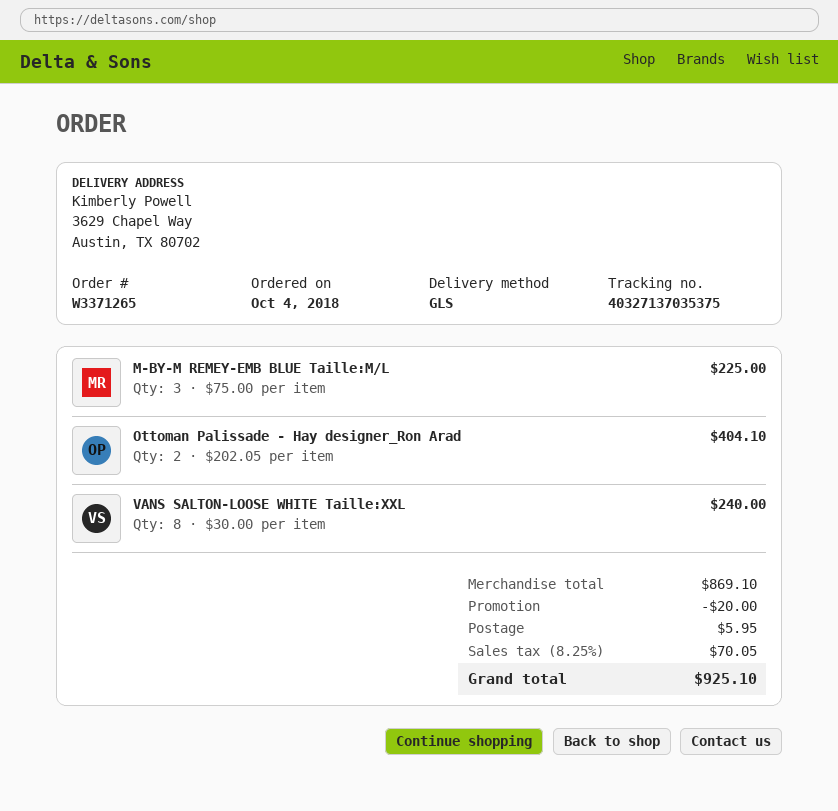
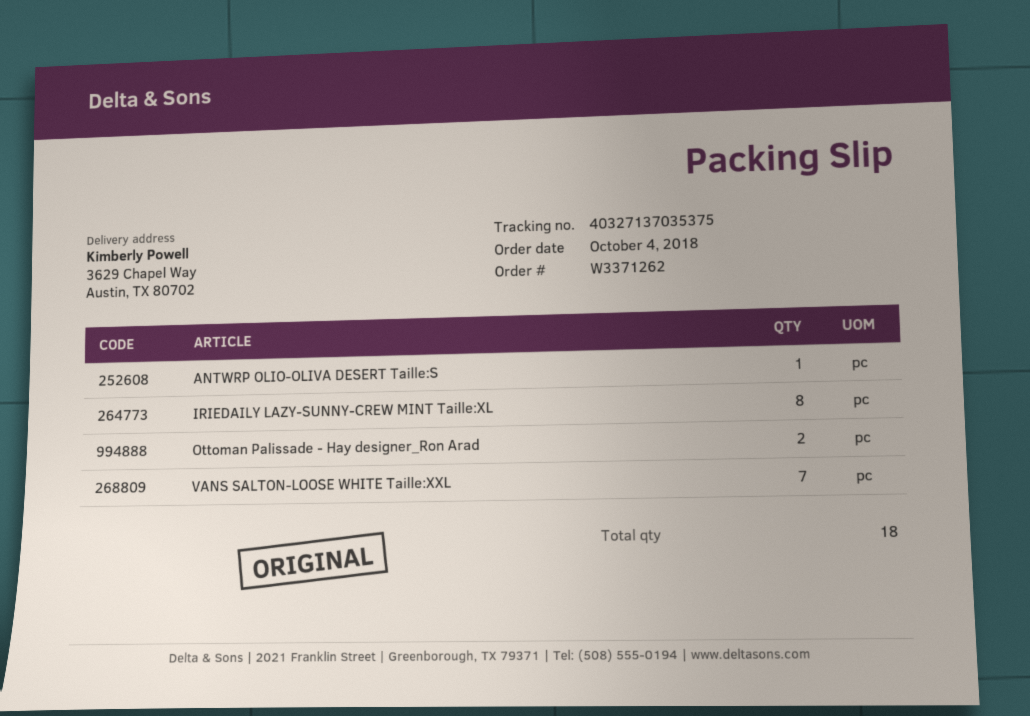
order number: W3371265 -> W3371262
M-BY-M REMEY-EMB BLUE Taille:M/L: 3 -> none
VANS SALTON-LOOSE WHITE Taille:XXL: 8 -> 7
ANTWRP OLIO-OLIVA DESERT Taille:S: none -> 1
IRIEDAILY LAZY-SUNNY-CREW MINT Taille:XL: none -> 8

